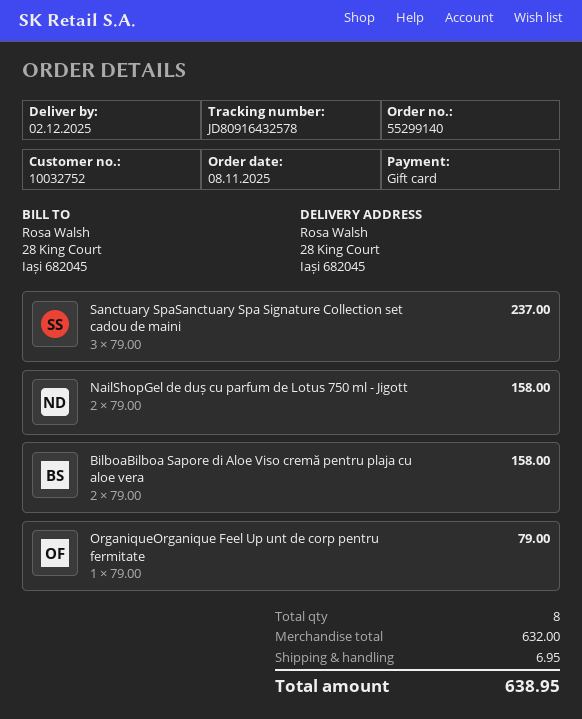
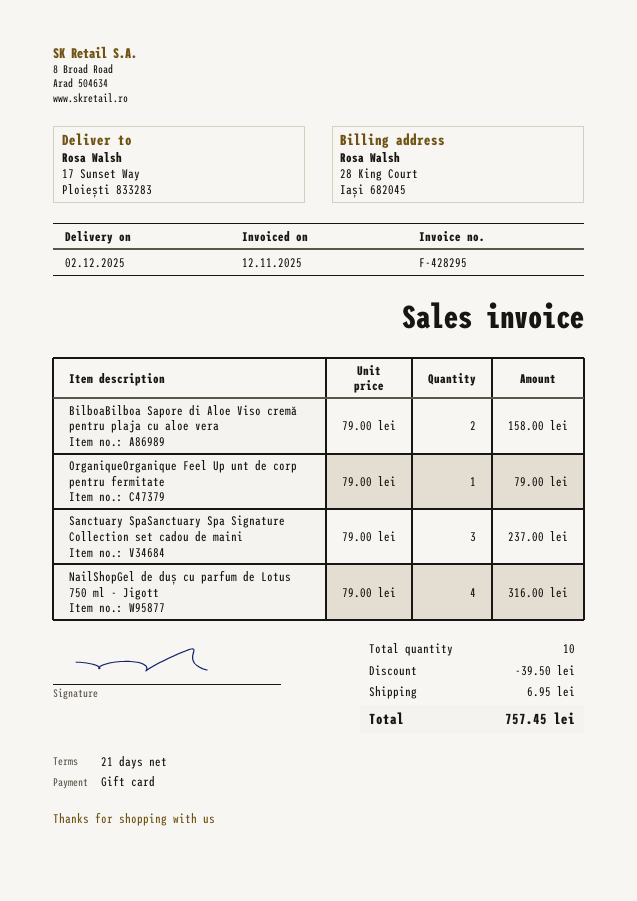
ship to: 28 King Court, Iași 682045 -> 17 Sunset Way, Ploiești 833283
NailShopGel de duș cu parfum de Lotus 750 ml - Jigott: 2 x 79.00 = 158.00 -> 4 x 79.00 = 316.00
total quantity: 8 -> 10
discount: none -> 39.50
total: 638.95 -> 757.45

